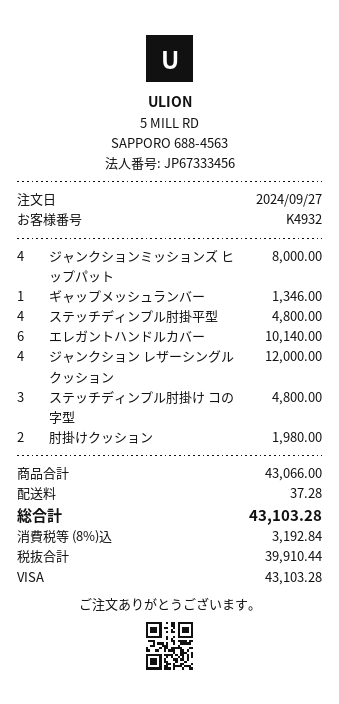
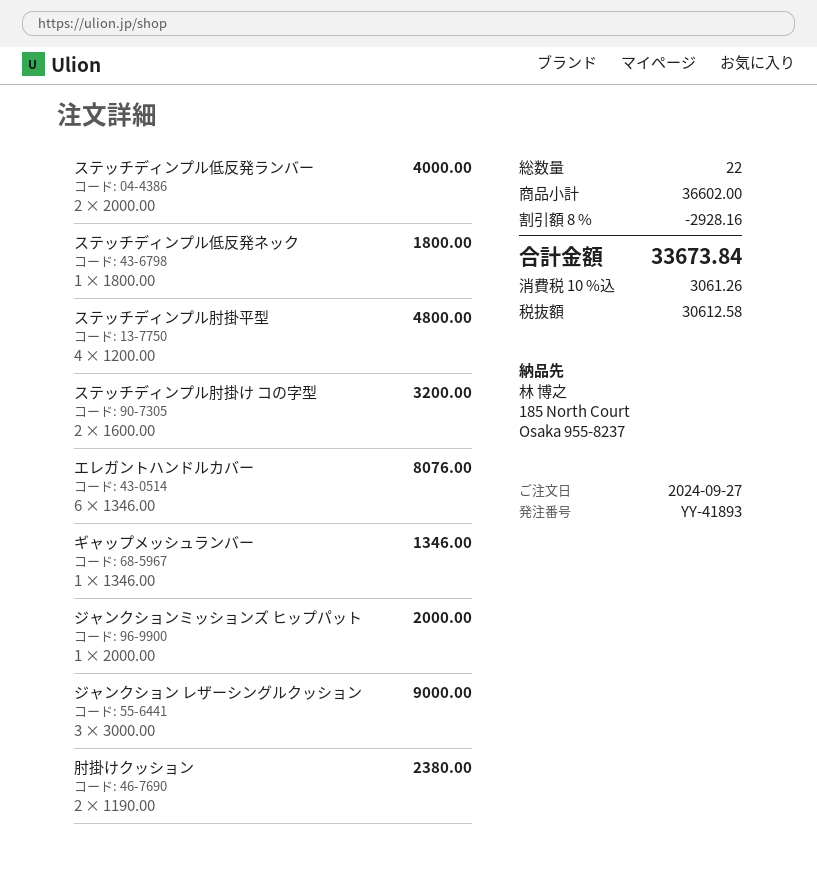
ジャンクションミッションズ ヒップパット: 4 for 8000.00 -> 1 for 2000.00
エレガントハンドルカバー: 6 for 10140.00 -> 6 for 8076.00
ジャンクション レザーシングルクッション: 4 for 12000.00 -> 3 for 9000.00
ステッチディンプル肘掛け コの字型: 3 for 4800.00 -> 2 for 3200.00
肘掛けクッション: 2 for 1980.00 -> 2 for 2380.00
ステッチディンプル低反発ランバー: none -> 2 for 4000.00
ステッチディンプル低反発ネック: none -> 1 for 1800.00
subtotal: 43066.00 -> 36602.00
discount: none -> 8% = 2928.16
shipping: 37.28 -> none
net: 39910.44 -> 30612.58
tax: 8% = 3192.84 -> 10% = 3061.26
total: 43103.28 -> 33673.84

